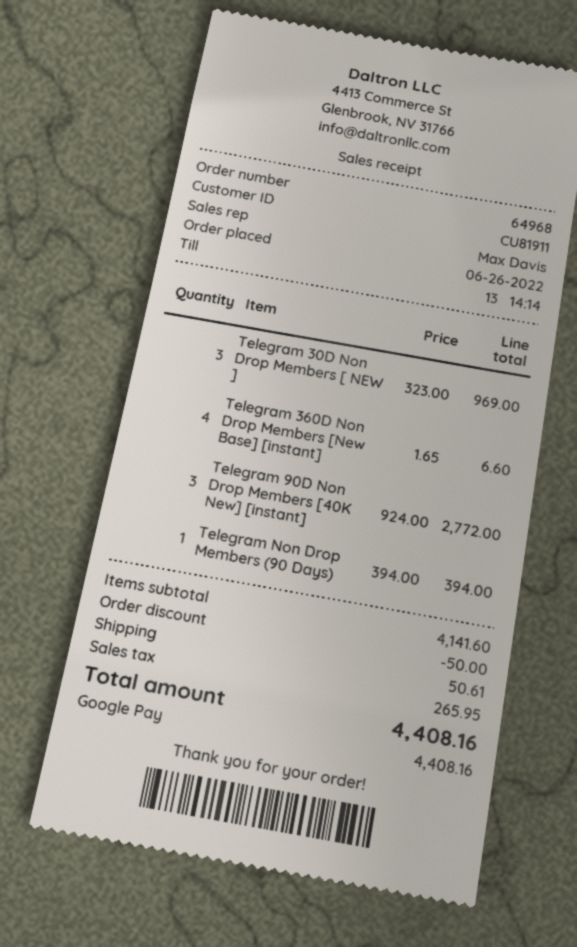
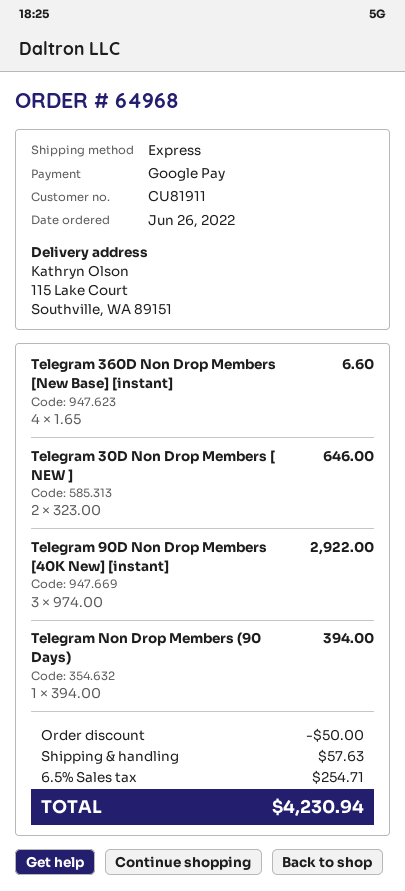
Telegram 30D Non Drop Members [ NEW ]: 3 x 323.00 = 969.00 -> 2 x 323.00 = 646.00
Telegram 90D Non Drop Members [40K New] [instant]: 3 x 924.00 = 2772.00 -> 3 x 974.00 = 2922.00
shipping: 50.61 -> 57.63
tax: 265.95 -> 254.71
total: 4408.16 -> 4230.94

